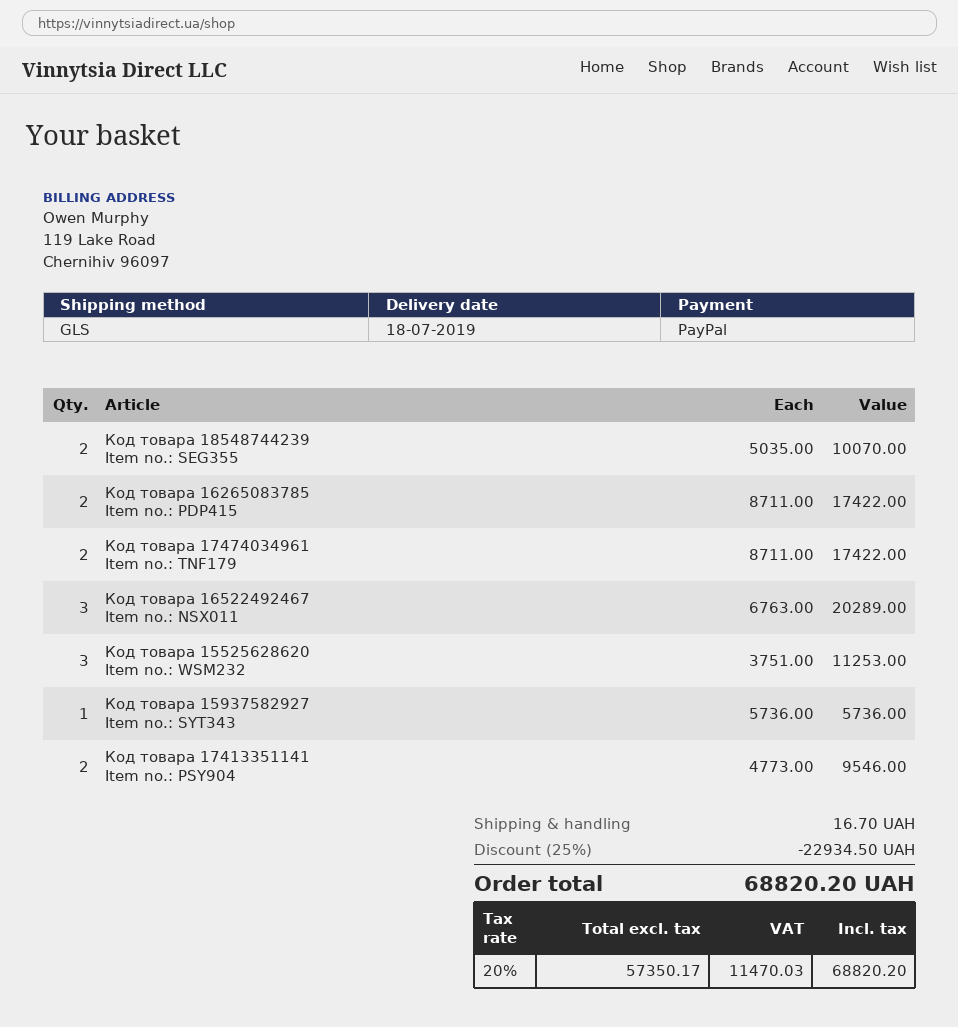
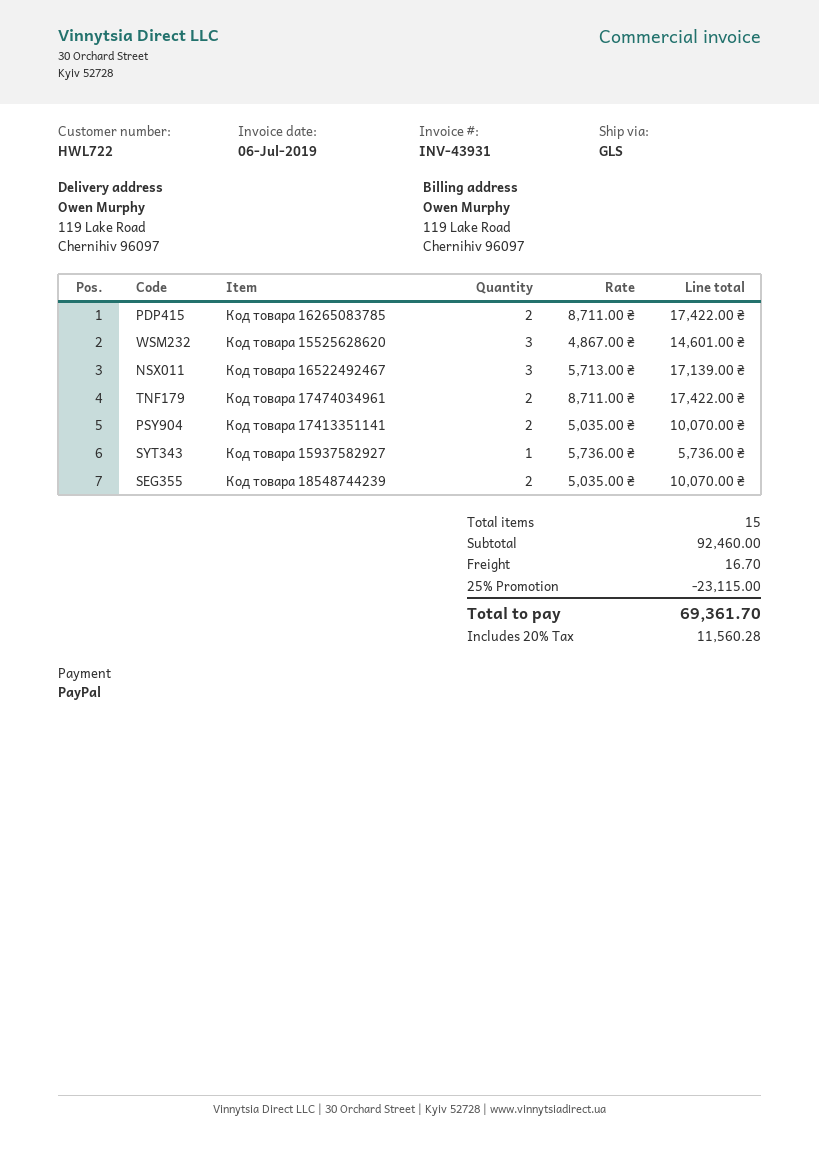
Код товара 16522492467: 3 x 6763.00 = 20289.00 -> 3 x 5713.00 = 17139.00
Код товара 15525628620: 3 x 3751.00 = 11253.00 -> 3 x 4867.00 = 14601.00
Код товара 17413351141: 2 x 4773.00 = 9546.00 -> 2 x 5035.00 = 10070.00
discount: 25% = 22934.50 -> 25% = 23115.00
tax: 20% = 11470.03 -> 20% = 11560.28
total: 68820.20 -> 69361.70

